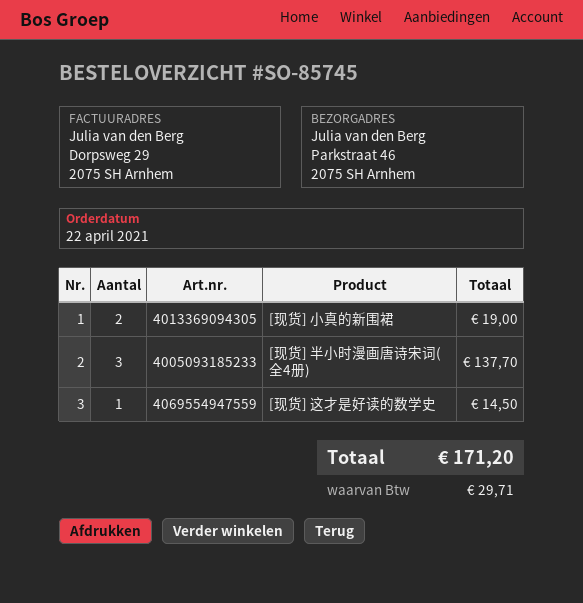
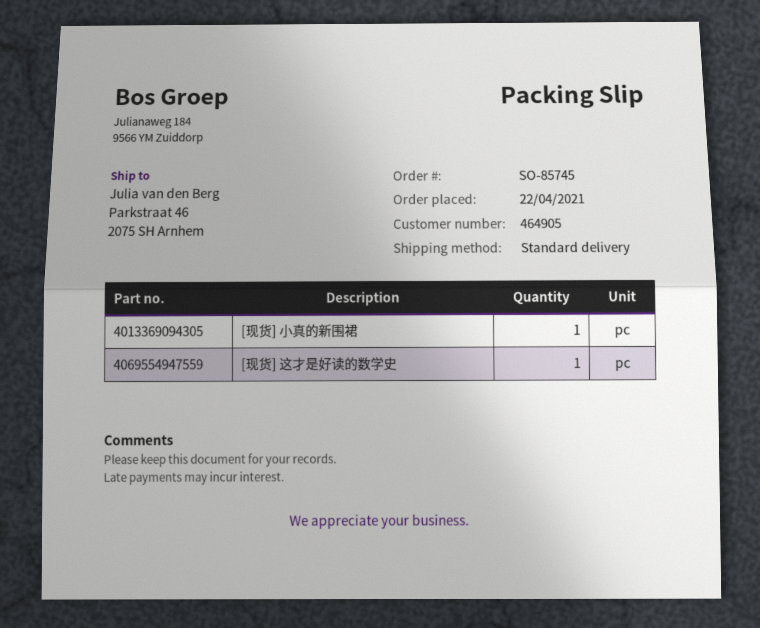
[现货] 小真的新围裙: 2 -> 1
[现货] 半小时漫画唐诗宋词(全4册): 3 -> none

